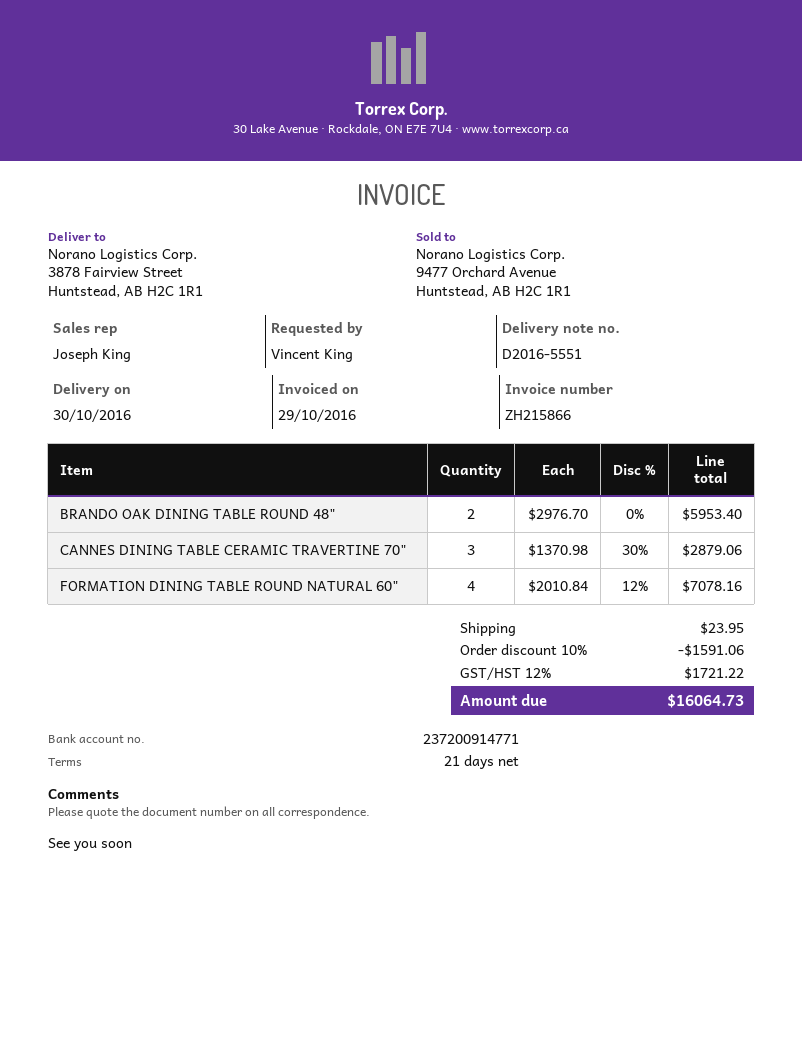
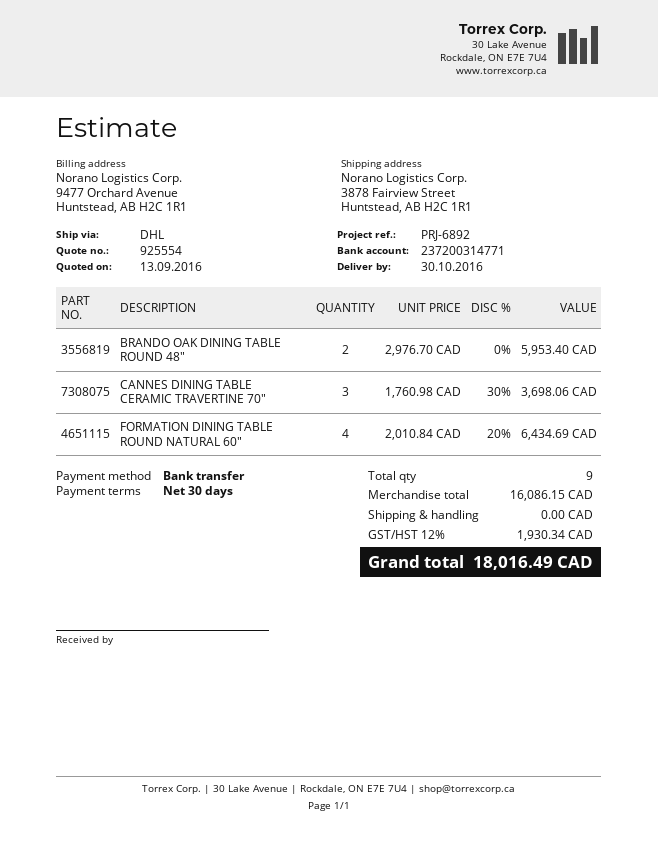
payment terms: 21 days -> 30 days
bank account: 237200914771 -> 237200314771
CANNES DINING TABLE CERAMIC TRAVERTINE 70": 3 x 1370.98 - 30% = 2879.06 -> 3 x 1760.98 - 30% = 3698.06
FORMATION DINING TABLE ROUND NATURAL 60": 4 x 2010.84 - 12% = 7078.16 -> 4 x 2010.84 - 20% = 6434.69
discount: 10% = 1591.06 -> none
shipping: 23.95 -> 0.00
tax: 12% = 1721.22 -> 12% = 1930.34
total: 16064.73 -> 18016.49

